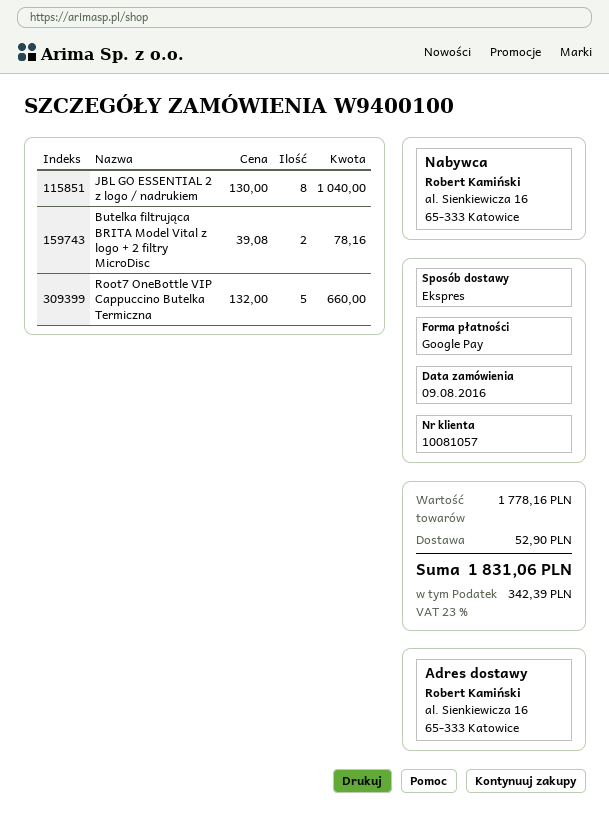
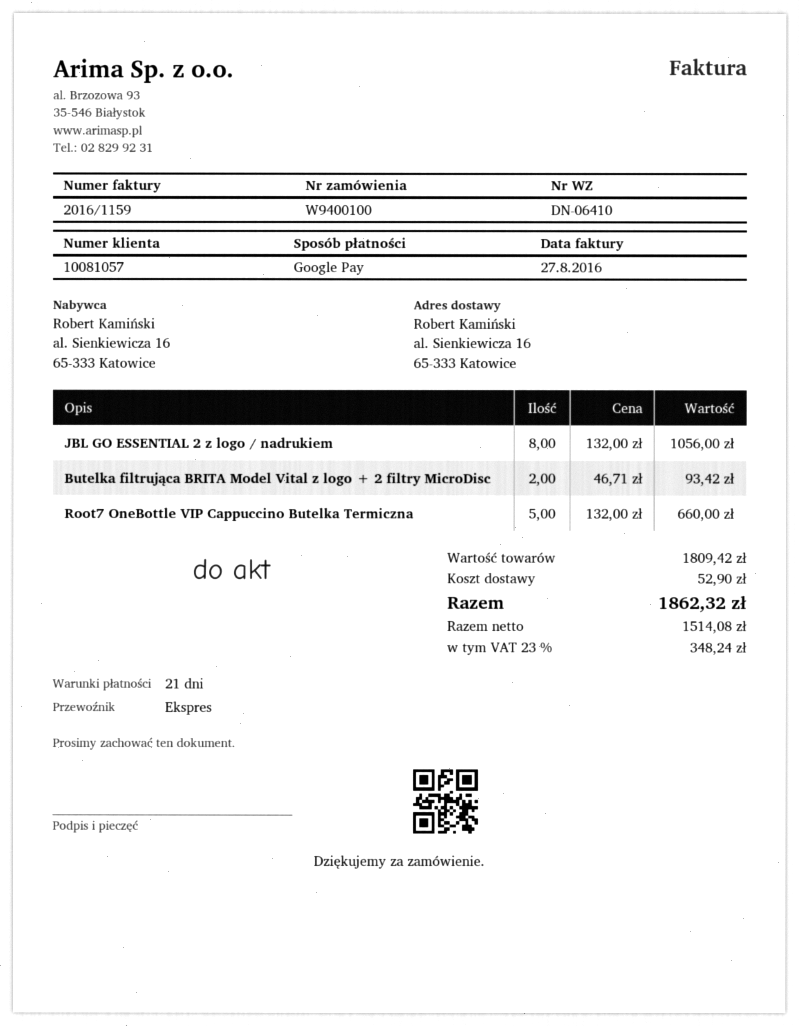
JBL GO ESSENTIAL 2 z logo / nadrukiem: 8 x 130.00 = 1040.00 -> 8 x 132.00 = 1056.00
Butelka filtrująca BRITA Model Vital z logo + 2 filtry MicroDisc: 2 x 39.08 = 78.16 -> 2 x 46.71 = 93.42
subtotal: 1778.16 -> 1809.42
tax: 23% = 342.39 -> 23% = 348.24
total: 1831.06 -> 1862.32

